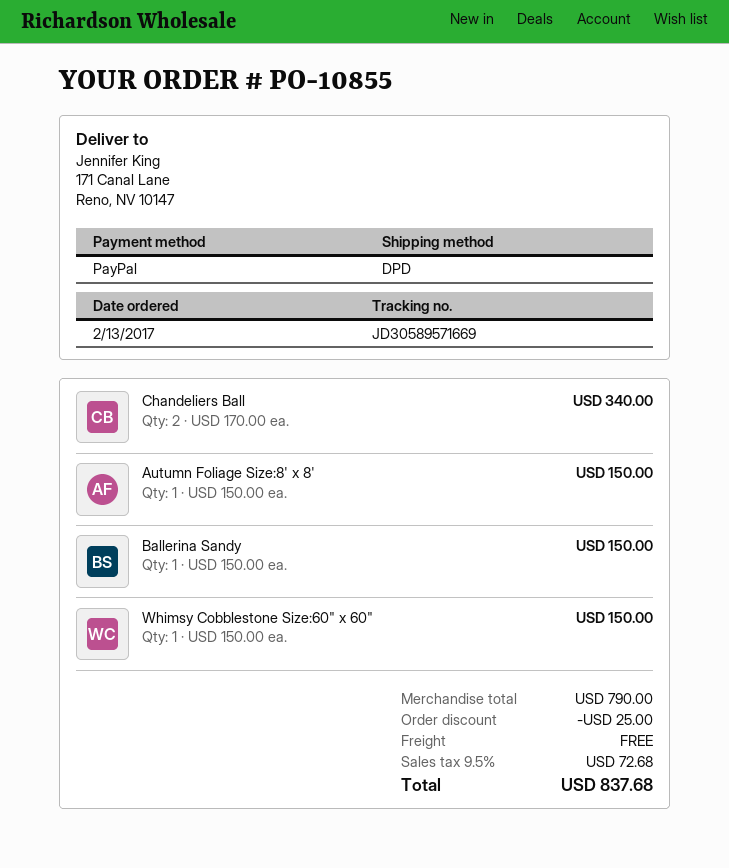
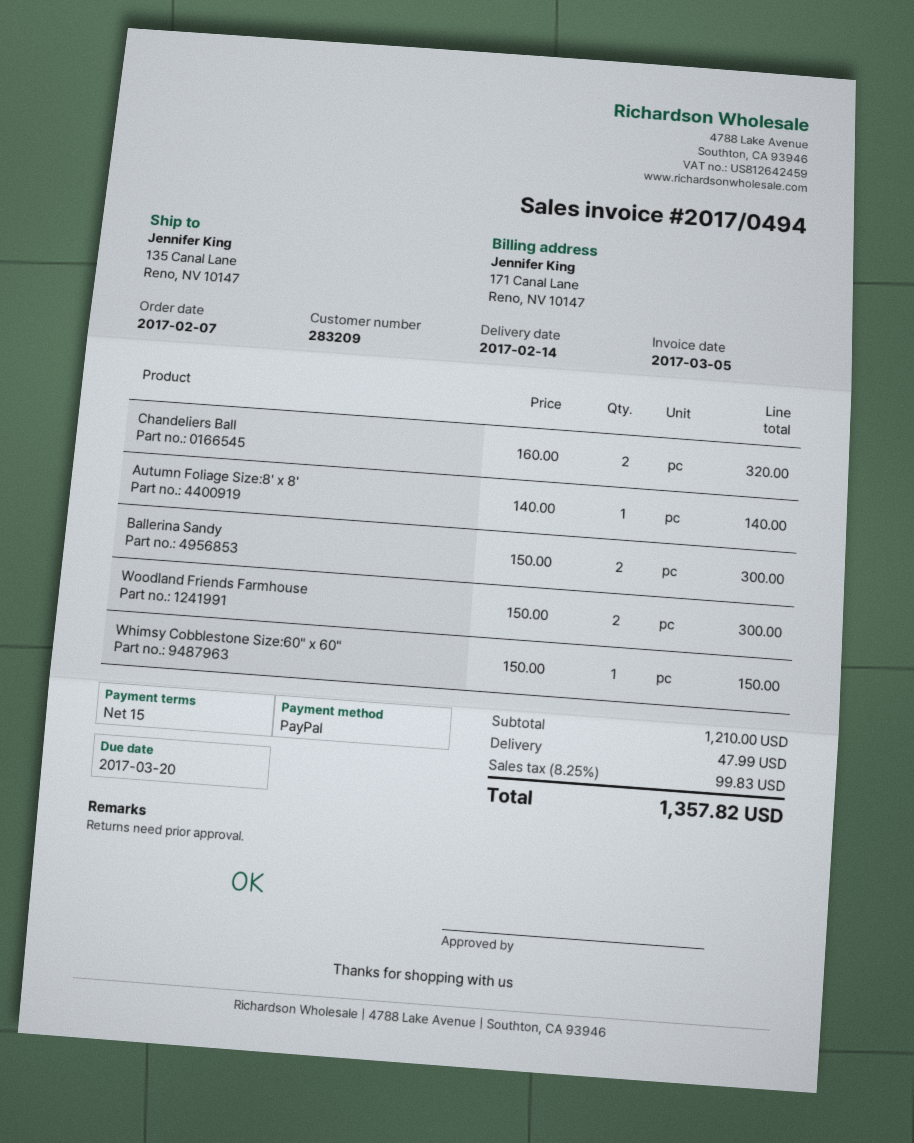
order date: 2017-02-13 -> 2017-02-07
ship to: 171 Canal Lane, Reno, NV 10147 -> 135 Canal Lane, Reno, NV 10147
Chandeliers Ball: 2 x 170.00 = 340.00 -> 2 x 160.00 = 320.00
Autumn Foliage Size:8' x 8': 1 x 150.00 = 150.00 -> 1 x 140.00 = 140.00
Ballerina Sandy: 1 x 150.00 = 150.00 -> 2 x 150.00 = 300.00
Woodland Friends Farmhouse: none -> 2 x 150.00 = 300.00
subtotal: 790.00 -> 1210.00
discount: 25.00 -> none
shipping: 0.00 -> 47.99
tax: 9.5% = 72.68 -> 8.25% = 99.83
total: 837.68 -> 1357.82

